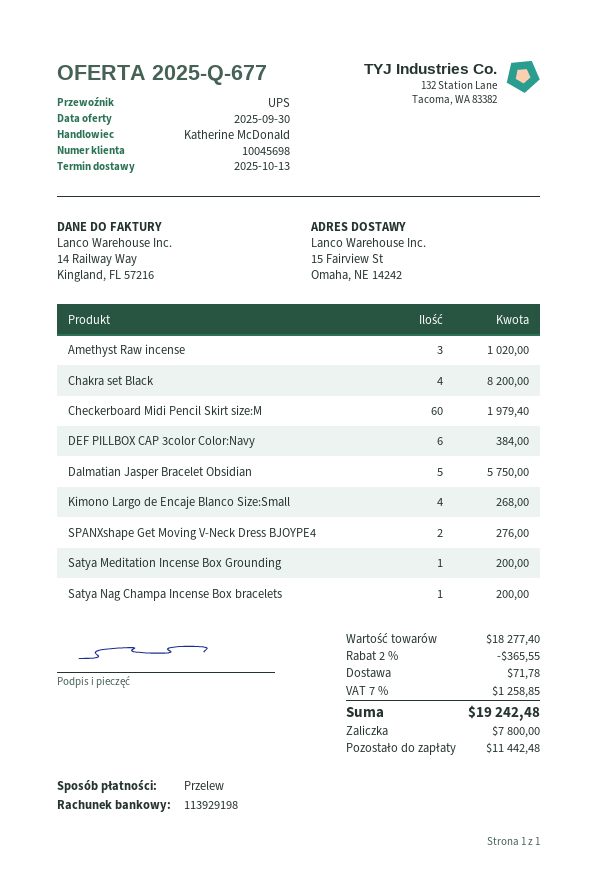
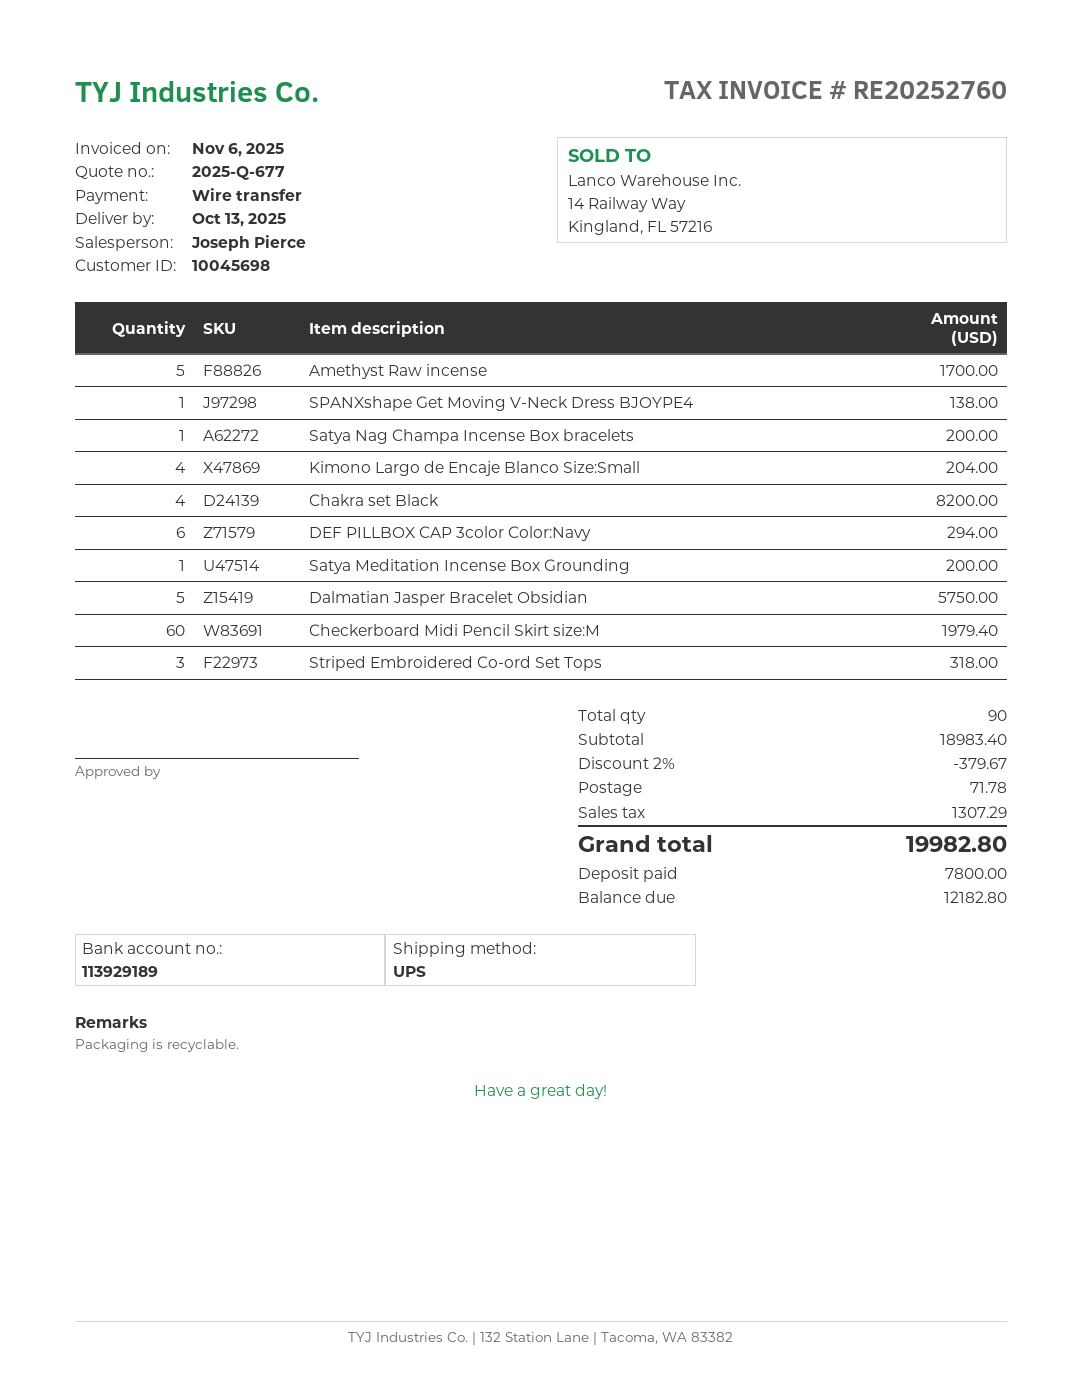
sales rep: Katherine McDonald -> Joseph Pierce
bank account: 113929198 -> 113929189
Amethyst Raw incense: 3 for 1020.00 -> 5 for 1700.00
DEF PILLBOX CAP 3color Color:Navy: 6 for 384.00 -> 6 for 294.00
Kimono Largo de Encaje Blanco Size:Small: 4 for 268.00 -> 4 for 204.00
SPANXshape Get Moving V-Neck Dress BJOYPE4: 2 for 276.00 -> 1 for 138.00
Striped Embroidered Co-ord Set Tops: none -> 3 for 318.00
subtotal: 18277.40 -> 18983.40
discount: 2% = 365.55 -> 2% = 379.67
tax: 1258.85 -> 1307.29
total: 19242.48 -> 19982.80
balance: 11442.48 -> 12182.80

